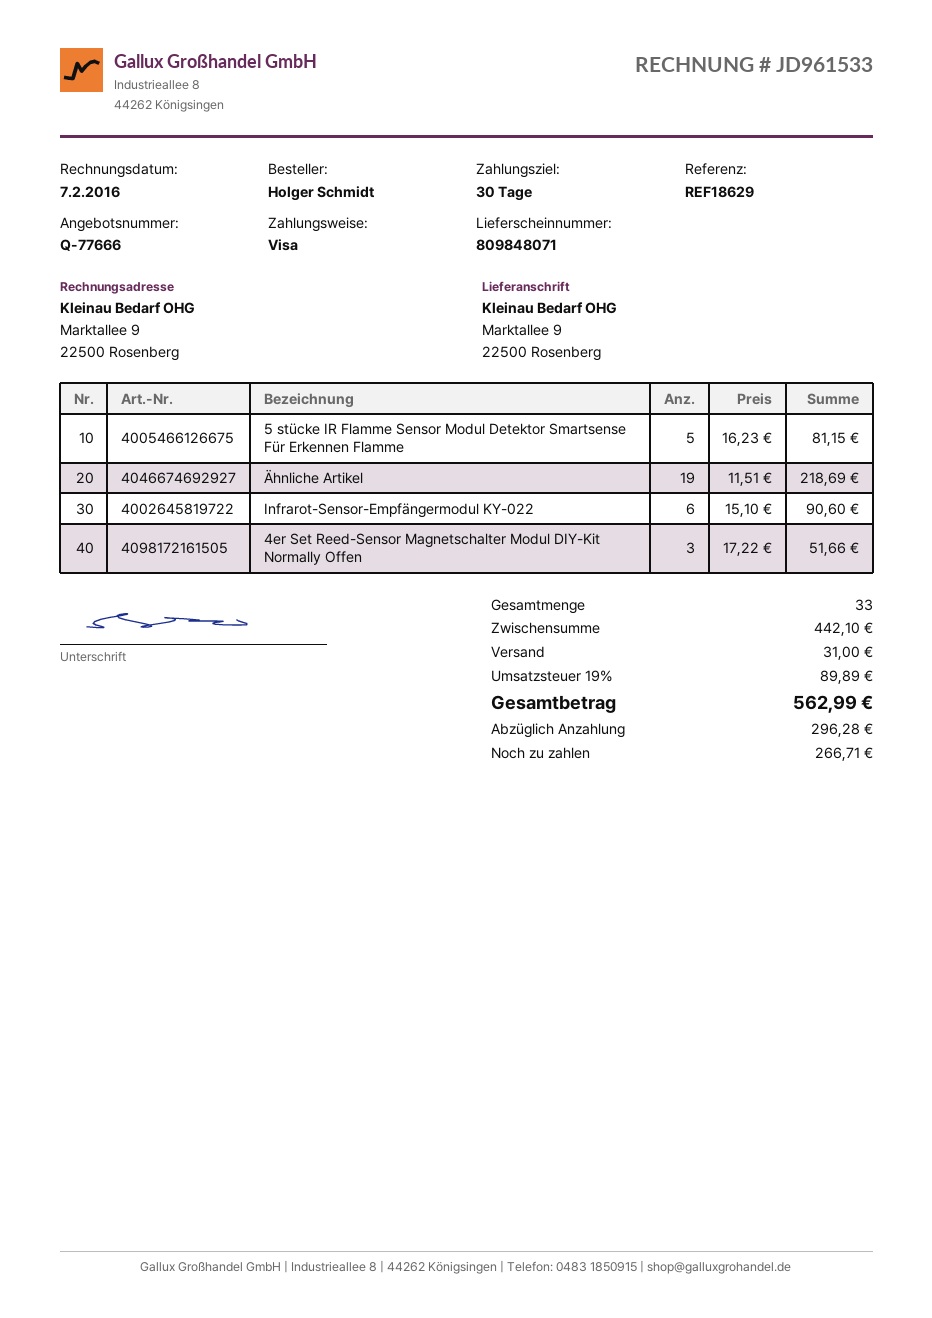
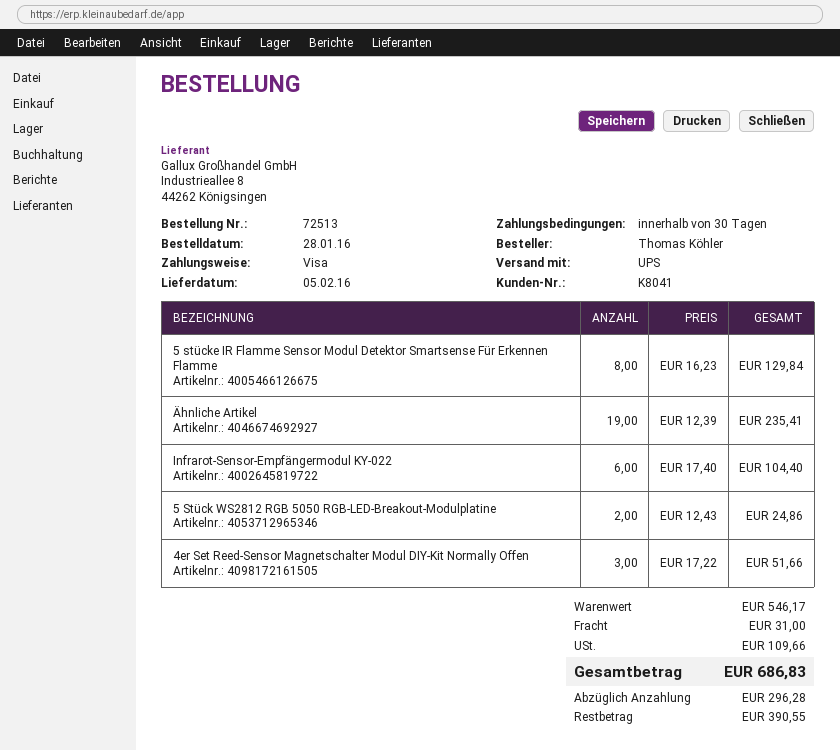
ordered by: Holger Schmidt -> Thomas Köhler
5 stücke IR Flamme Sensor Modul Detektor Smartsense Für Erkennen Flamme: 5 x 16.23 = 81.15 -> 8 x 16.23 = 129.84
Ähnliche Artikel: 19 x 11.51 = 218.69 -> 19 x 12.39 = 235.41
Infrarot-Sensor-Empfängermodul KY-022: 6 x 15.10 = 90.60 -> 6 x 17.40 = 104.40
5 Stück WS2812 RGB 5050 RGB-LED-Breakout-Modulplatine: none -> 2 x 12.43 = 24.86
subtotal: 442.10 -> 546.17
tax: 89.89 -> 109.66
total: 562.99 -> 686.83
balance: 266.71 -> 390.55

